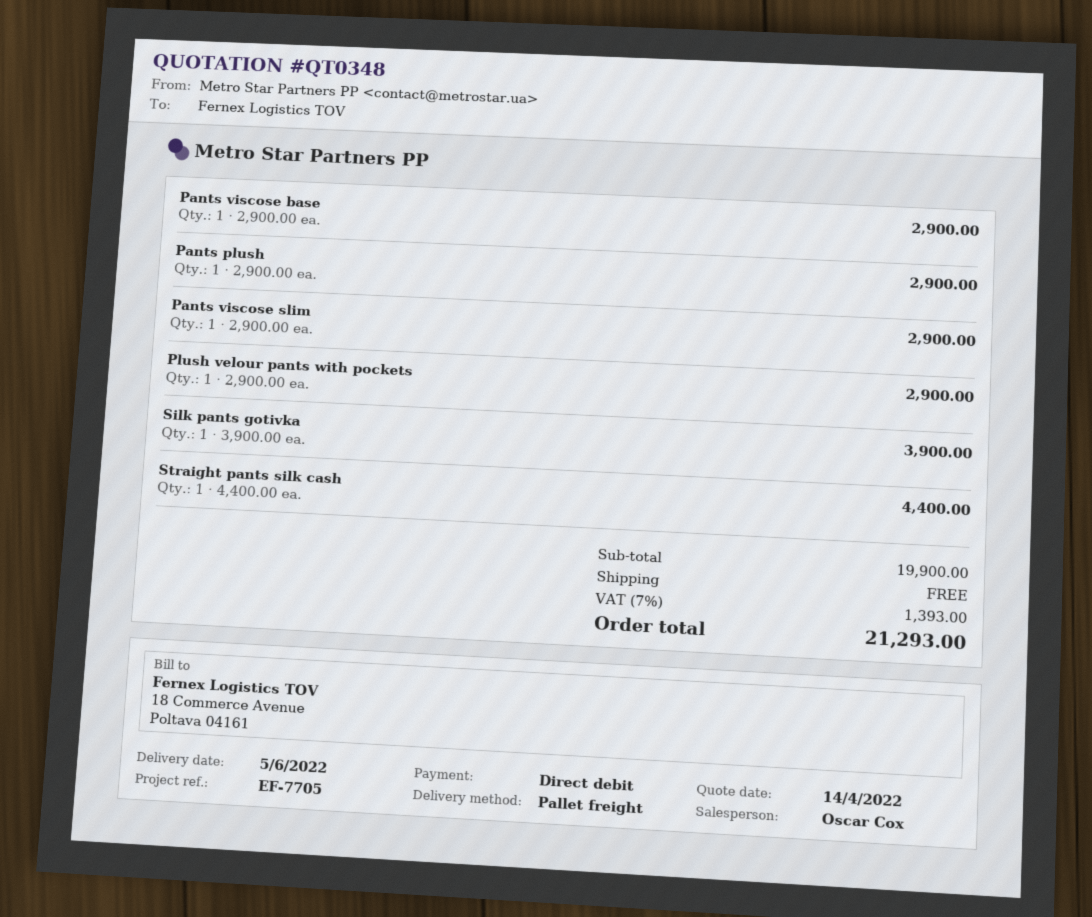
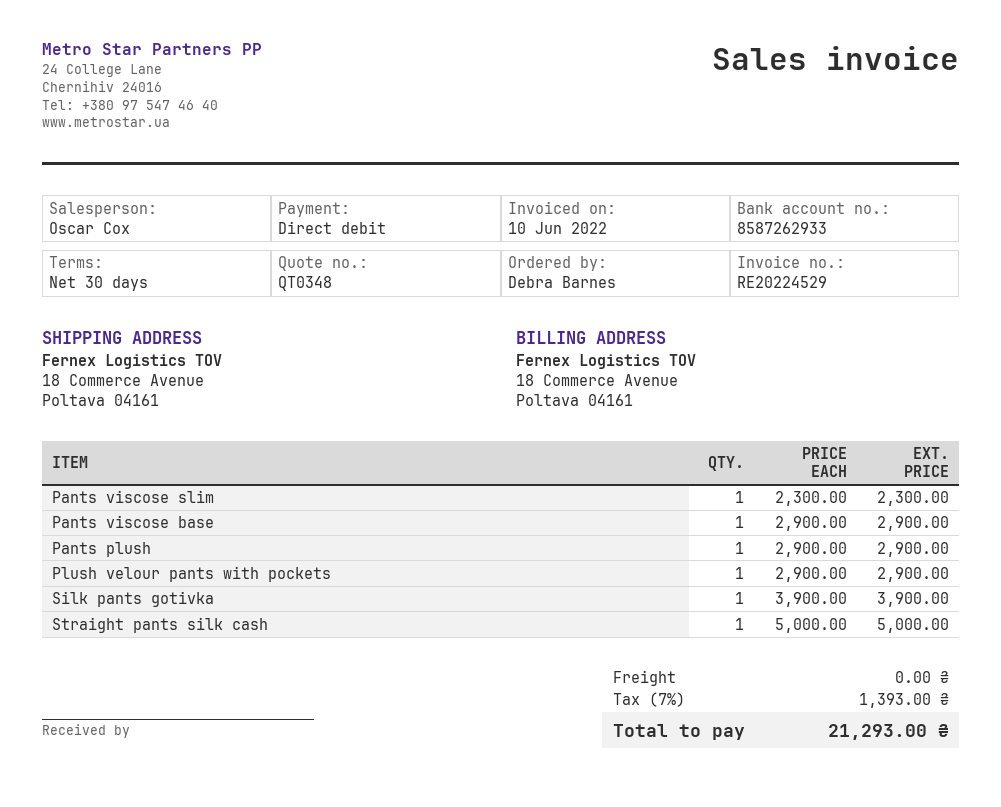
Pants viscose slim: 1 x 2900.00 = 2900.00 -> 1 x 2300.00 = 2300.00
Straight pants silk cash: 1 x 4400.00 = 4400.00 -> 1 x 5000.00 = 5000.00

